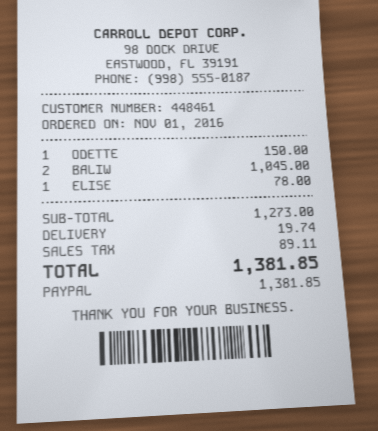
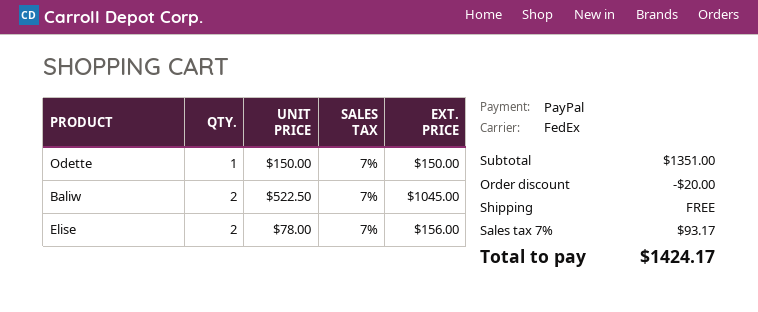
ELISE: 1 for 78.00 -> 2 for 156.00
subtotal: 1273.00 -> 1351.00
discount: none -> 20.00
shipping: 19.74 -> 0.00
tax: 89.11 -> 93.17
total: 1381.85 -> 1424.17

